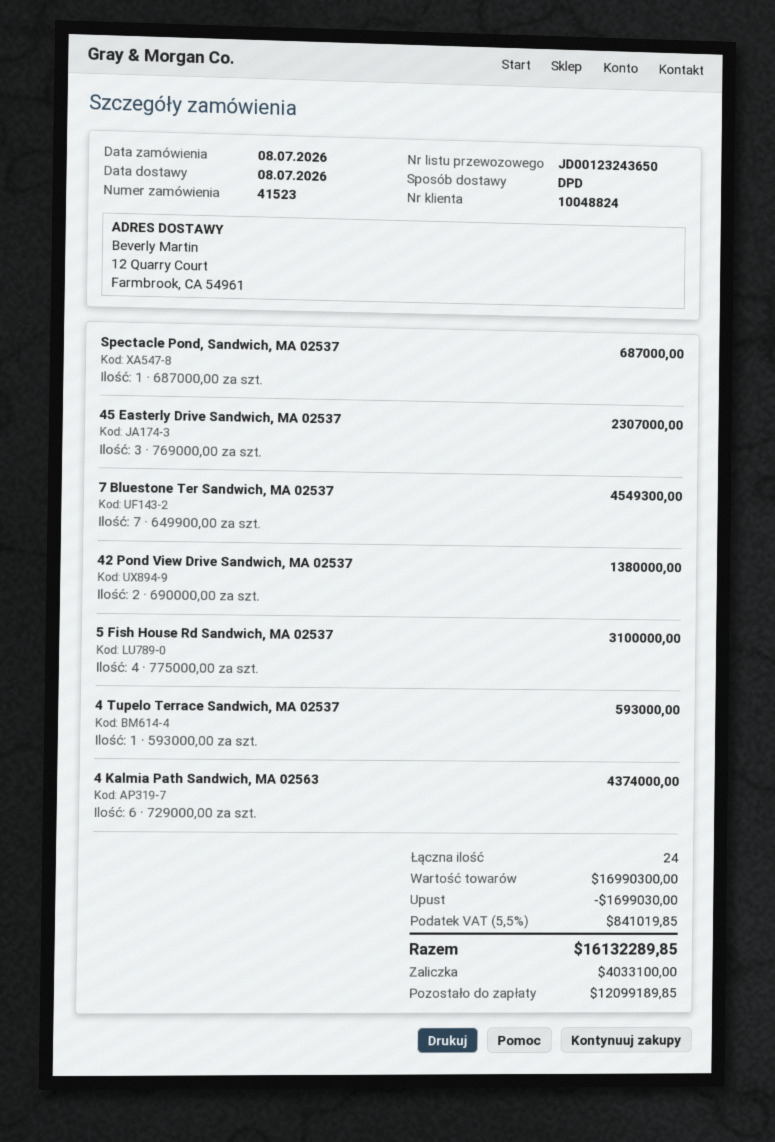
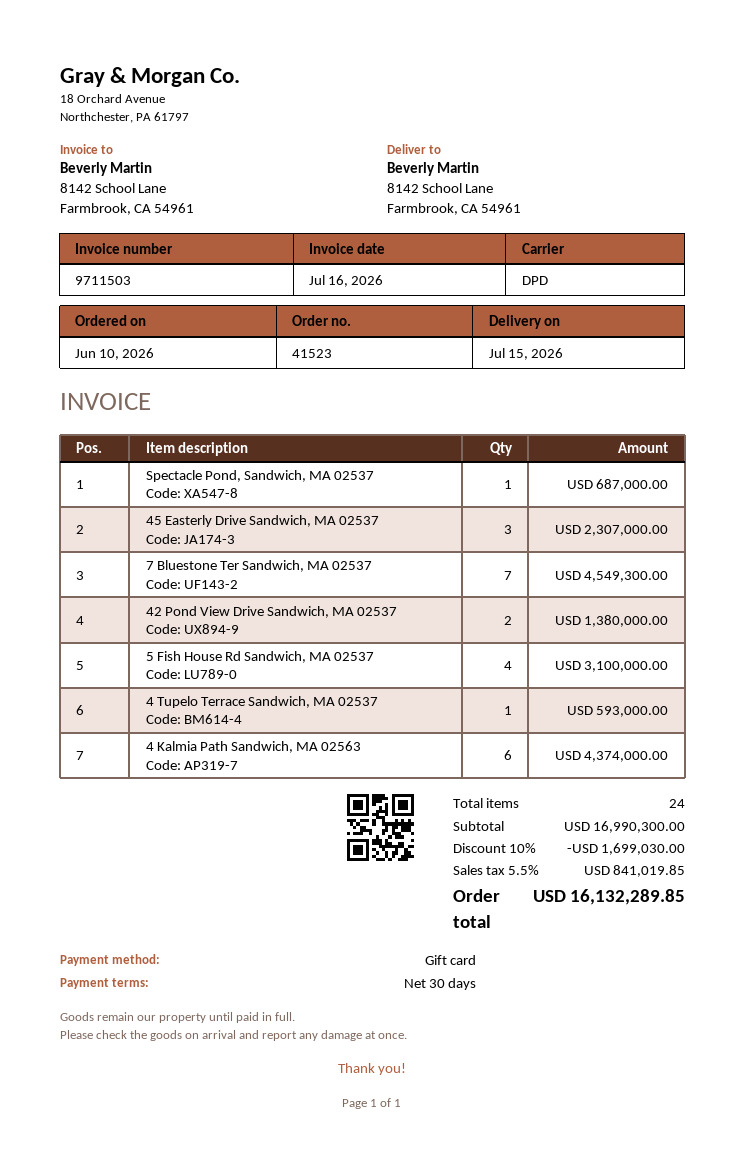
order date: 2026-07-08 -> 2026-06-10
delivery date: 2026-07-08 -> 2026-07-15
ship to: 12 Quarry Court, Farmbrook, CA 54961 -> 8142 School Lane, Farmbrook, CA 54961

